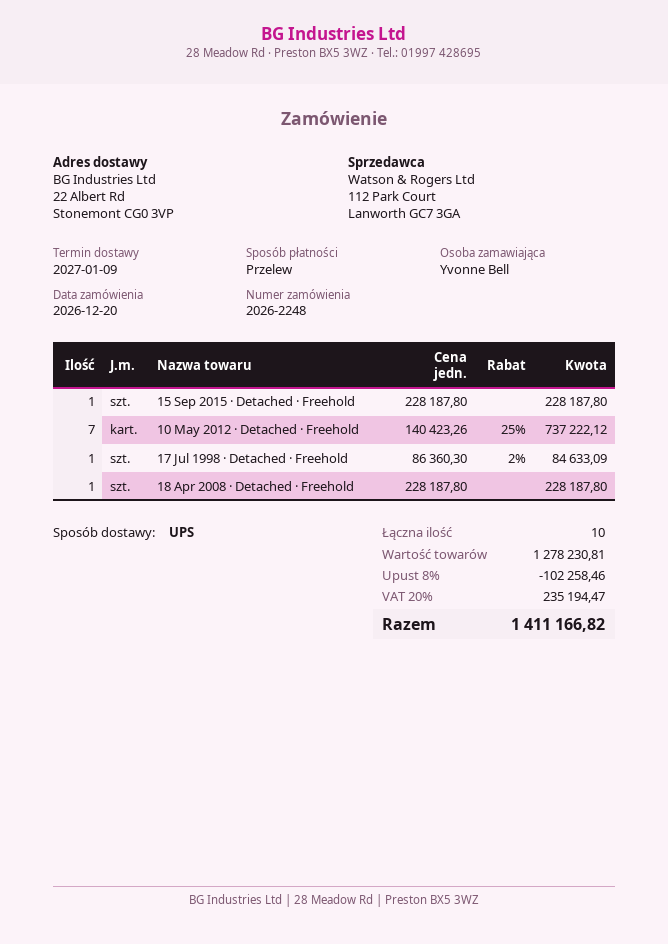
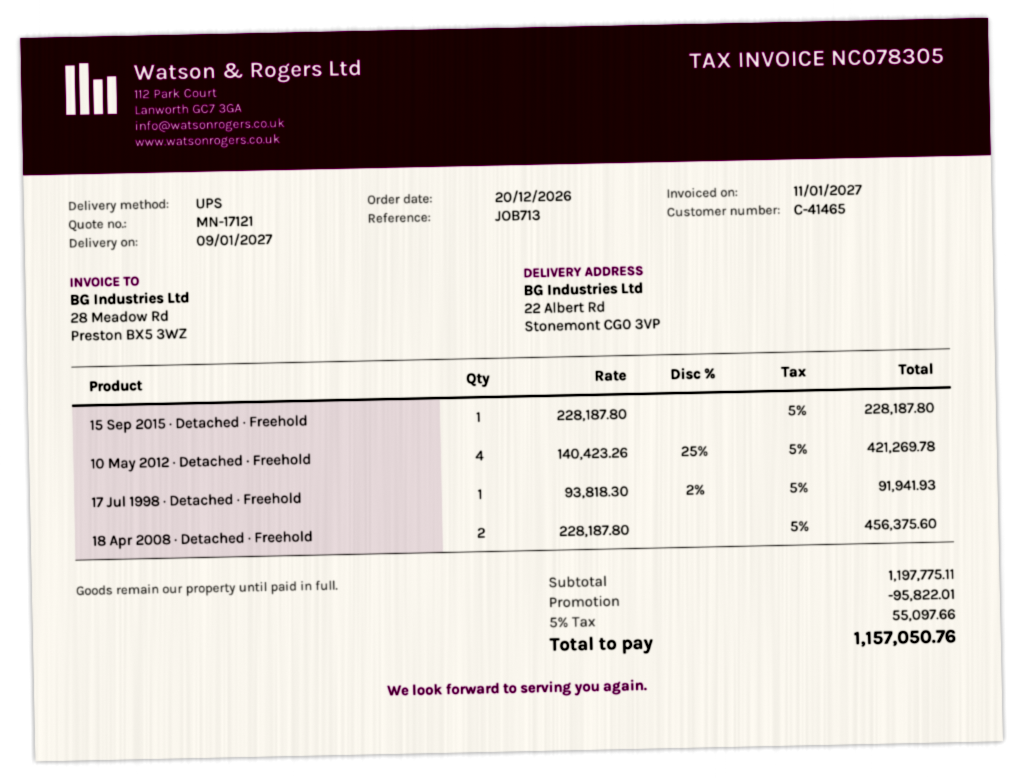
10 May 2012 · Detached · Freehold: 7 x 140423.26 - 25% = 737222.12 -> 4 x 140423.26 - 25% = 421269.78
17 Jul 1998 · Detached · Freehold: 1 x 86360.30 - 2% = 84633.09 -> 1 x 93818.30 - 2% = 91941.93
18 Apr 2008 · Detached · Freehold: 1 x 228187.80 = 228187.80 -> 2 x 228187.80 = 456375.60
subtotal: 1278230.81 -> 1197775.11
discount: 102258.46 -> 95822.01
tax: 20% = 235194.47 -> 5% = 55097.66
total: 1411166.82 -> 1157050.76

